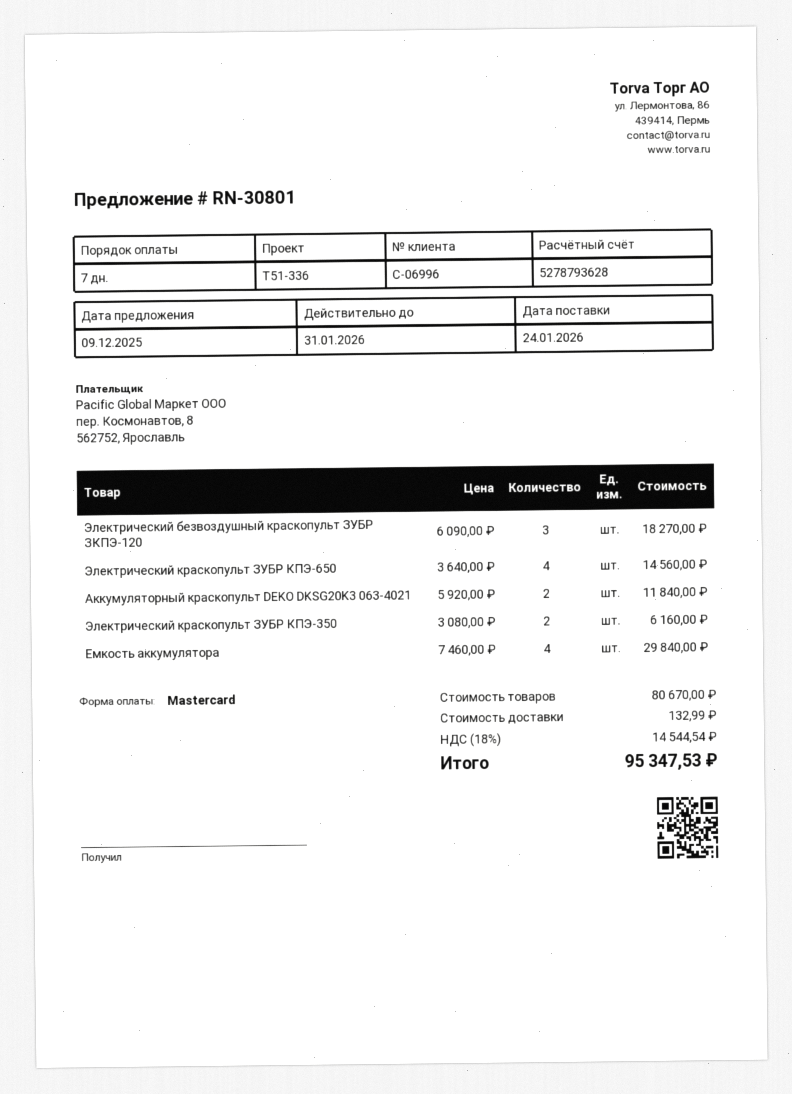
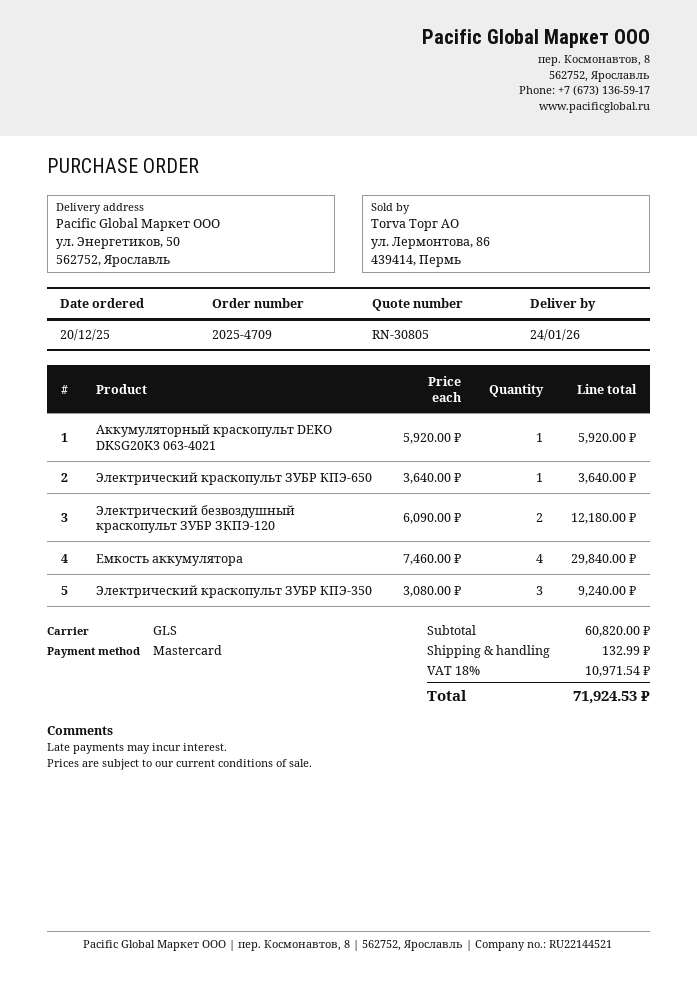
quote number: RN-30801 -> RN-30805
Электрический безвоздушный краскопульт ЗУБР ЗКПЭ-120: 3 x 6090.00 = 18270.00 -> 2 x 6090.00 = 12180.00
Электрический краскопульт ЗУБР КПЭ-650: 4 x 3640.00 = 14560.00 -> 1 x 3640.00 = 3640.00
Аккумуляторный краскопульт DEKO DKSG20K3 063-4021: 2 x 5920.00 = 11840.00 -> 1 x 5920.00 = 5920.00
Электрический краскопульт ЗУБР КПЭ-350: 2 x 3080.00 = 6160.00 -> 3 x 3080.00 = 9240.00
subtotal: 80670.00 -> 60820.00
tax: 18% = 14544.54 -> 18% = 10971.54
total: 95347.53 -> 71924.53

